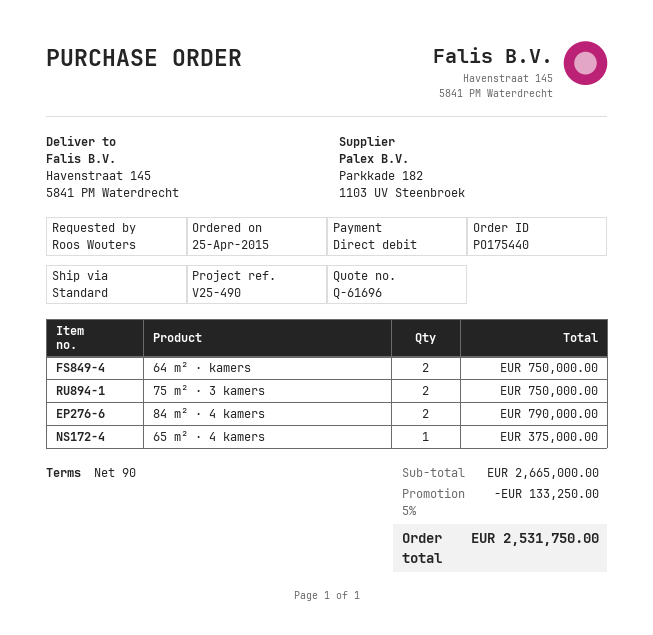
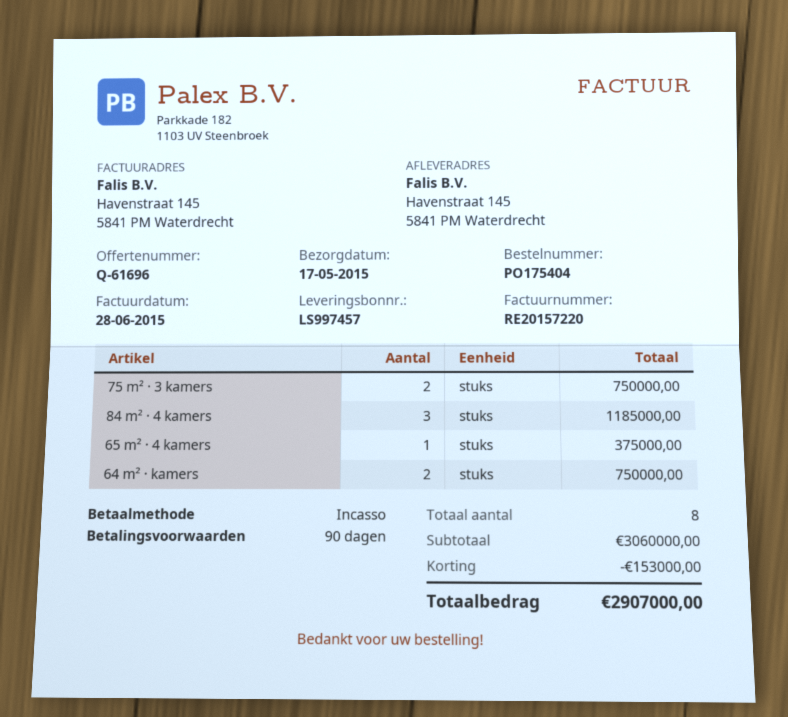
order number: PO175440 -> PO175404
84 m² · 4 kamers: 2 for 790000.00 -> 3 for 1185000.00
subtotal: 2665000.00 -> 3060000.00
discount: 133250.00 -> 153000.00
total: 2531750.00 -> 2907000.00

